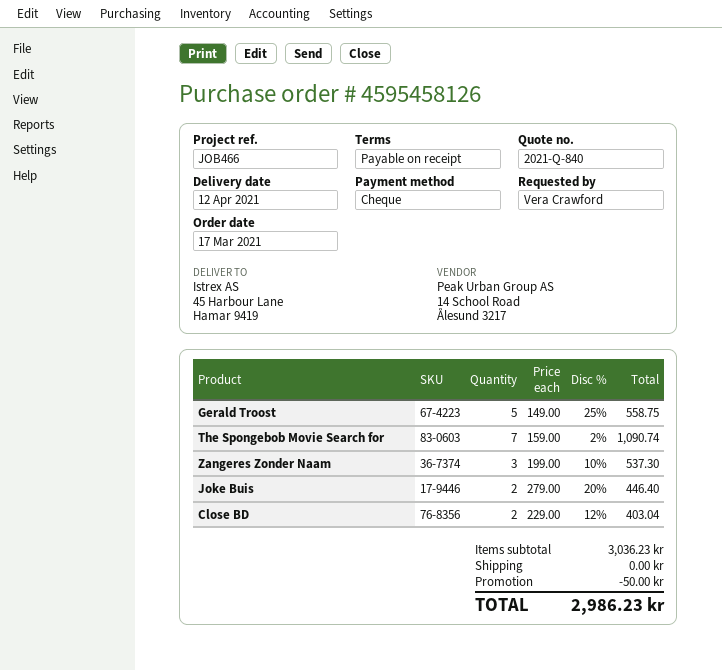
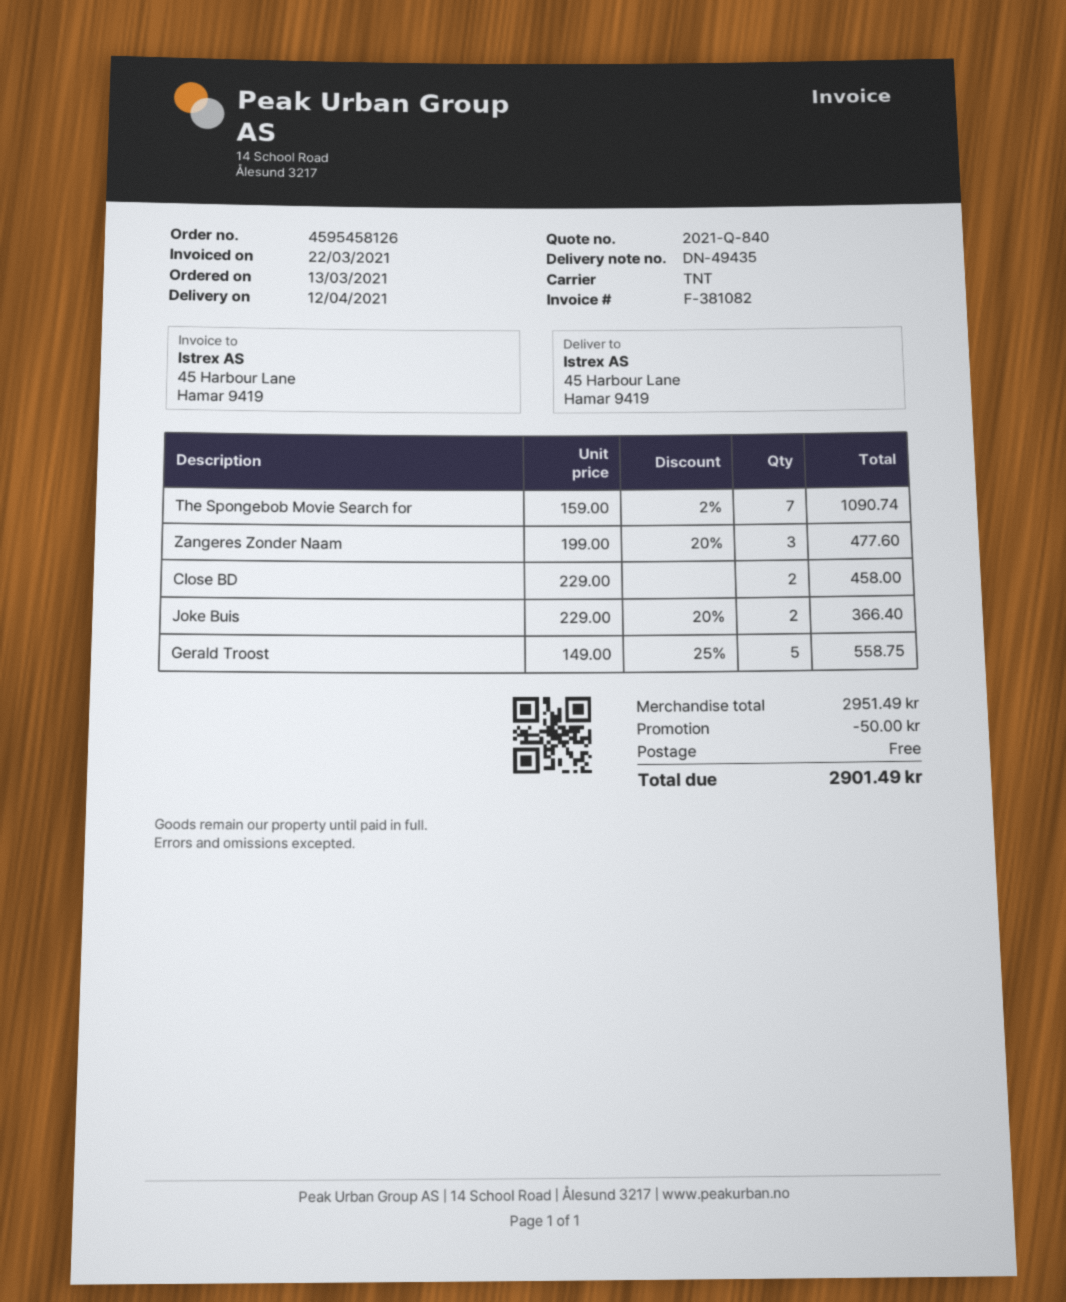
order date: 2021-03-17 -> 2021-03-13
Zangeres Zonder Naam: 3 x 199.00 - 10% = 537.30 -> 3 x 199.00 - 20% = 477.60
Joke Buis: 2 x 279.00 - 20% = 446.40 -> 2 x 229.00 - 20% = 366.40
Close BD: 2 x 229.00 - 12% = 403.04 -> 2 x 229.00 = 458.00
subtotal: 3036.23 -> 2951.49
total: 2986.23 -> 2901.49

